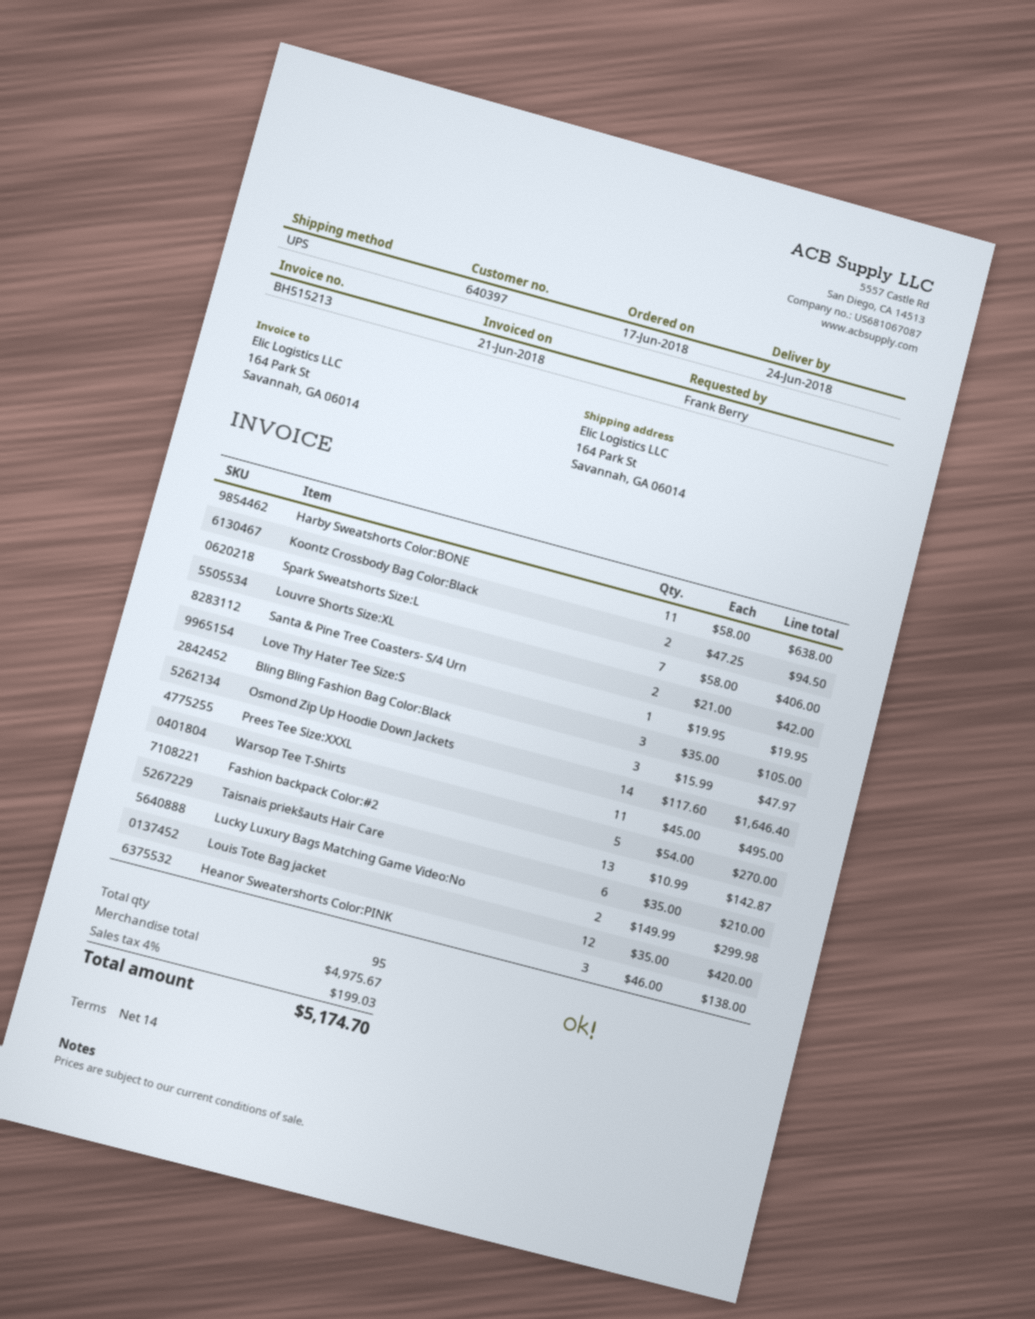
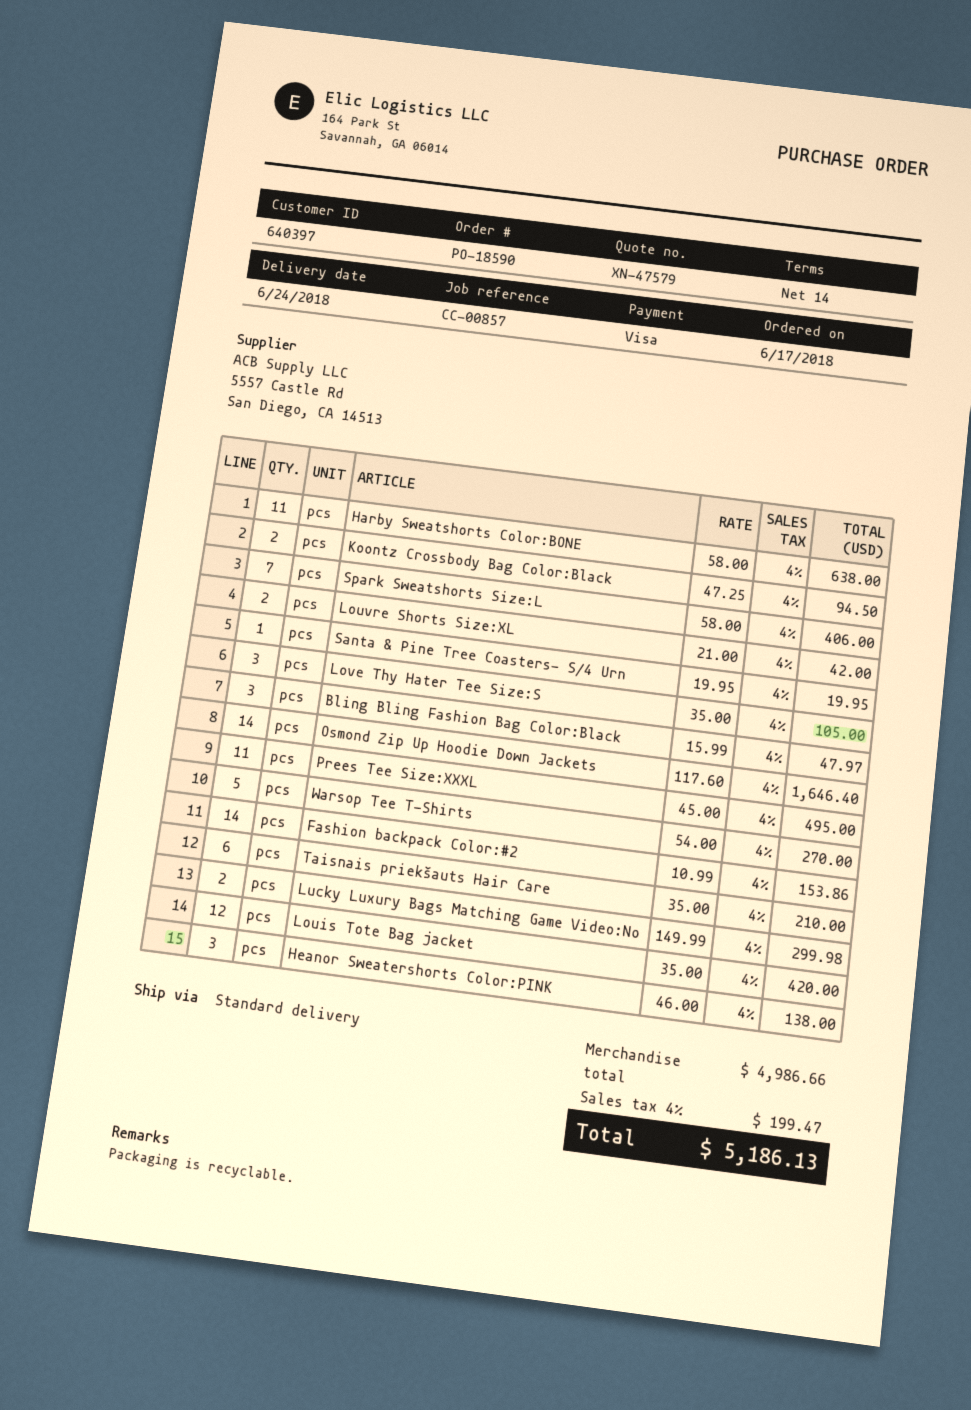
shipping method: UPS -> standard
Fashion backpack Color:#2: 13 x 10.99 = 142.87 -> 14 x 10.99 = 153.86
subtotal: 4975.67 -> 4986.66
tax: 4% = 199.03 -> 4% = 199.47
total: 5174.70 -> 5186.13

